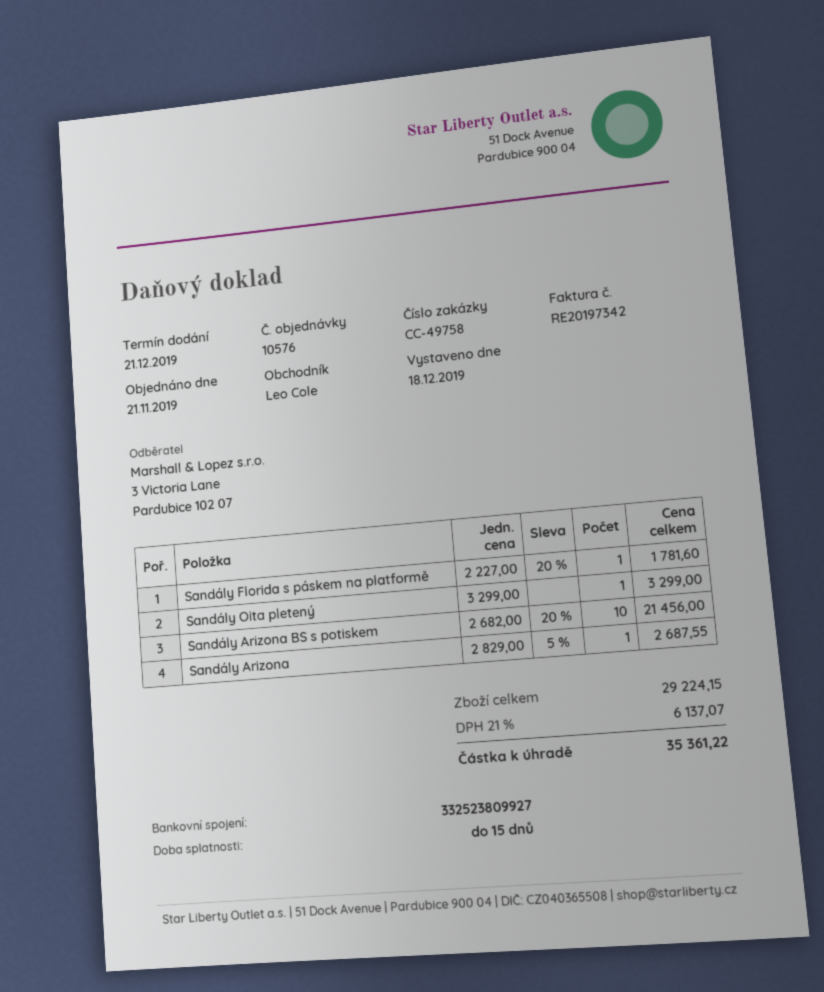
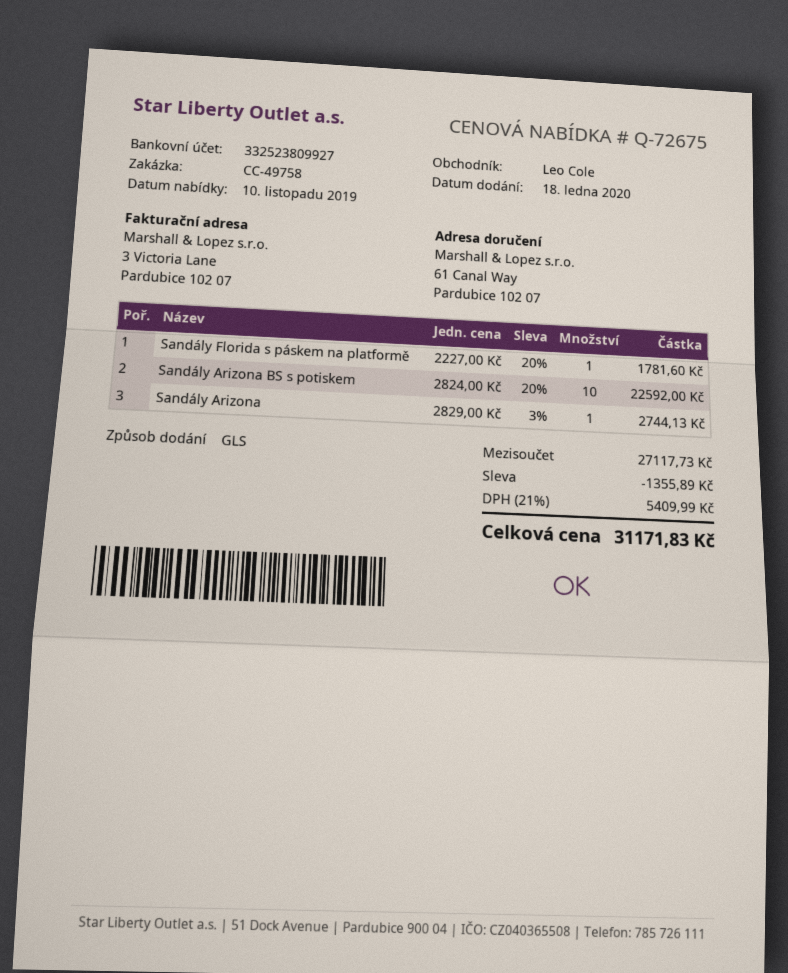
delivery date: 2019-12-21 -> 2020-01-18
Sandály Oita pletený: 1 x 3299.00 = 3299.00 -> none
Sandály Arizona BS s potiskem: 10 x 2682.00 - 20% = 21456.00 -> 10 x 2824.00 - 20% = 22592.00
Sandály Arizona: 1 x 2829.00 - 5% = 2687.55 -> 1 x 2829.00 - 3% = 2744.13
subtotal: 29224.15 -> 27117.73
discount: none -> 1355.89
tax: 21% = 6137.07 -> 21% = 5409.99
total: 35361.22 -> 31171.83

